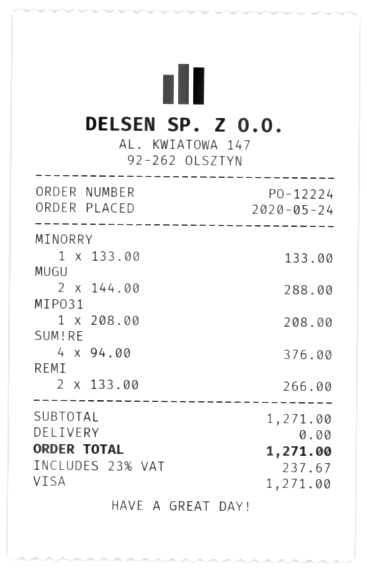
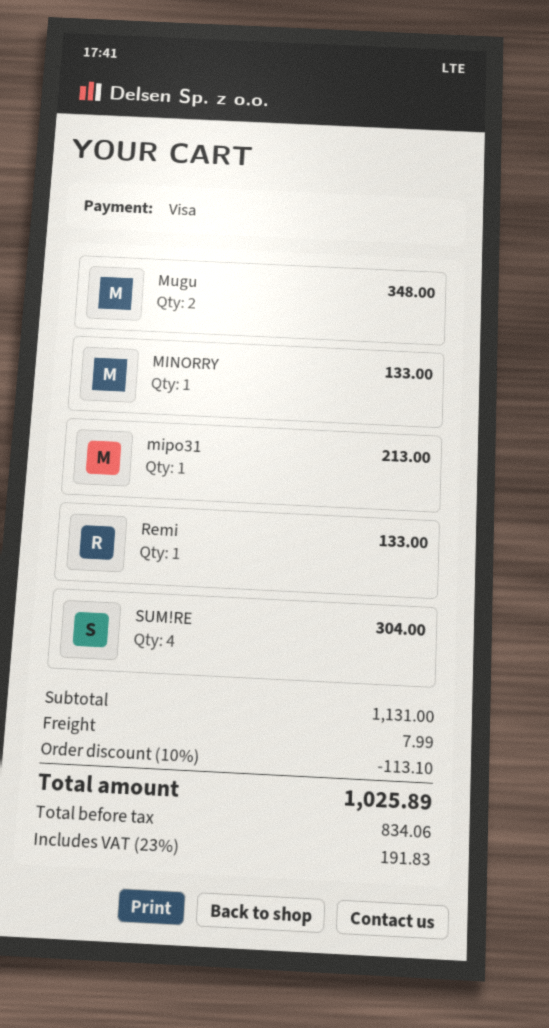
MUGU: 2 for 288.00 -> 2 for 348.00
MIPO31: 1 for 208.00 -> 1 for 213.00
SUM!RE: 4 for 376.00 -> 4 for 304.00
REMI: 2 for 266.00 -> 1 for 133.00
subtotal: 1271.00 -> 1131.00
discount: none -> 10% = 113.10
shipping: 0.00 -> 7.99
tax: 23% = 237.67 -> 23% = 191.83
total: 1271.00 -> 1025.89

